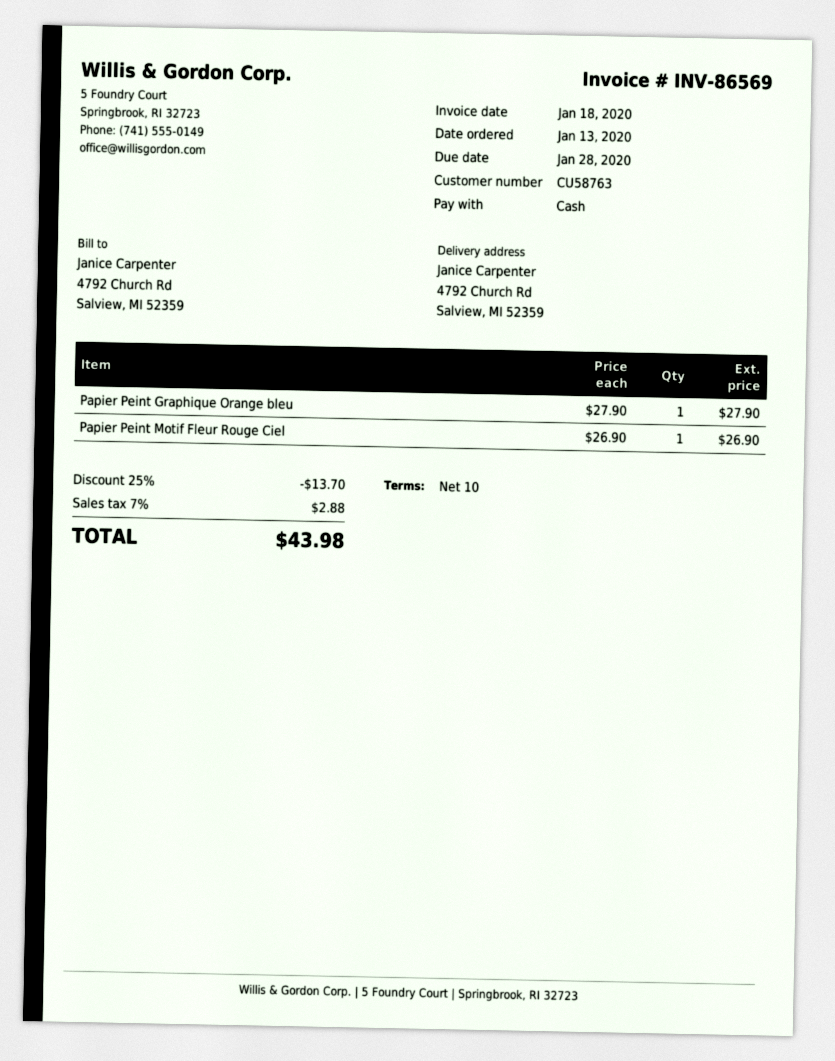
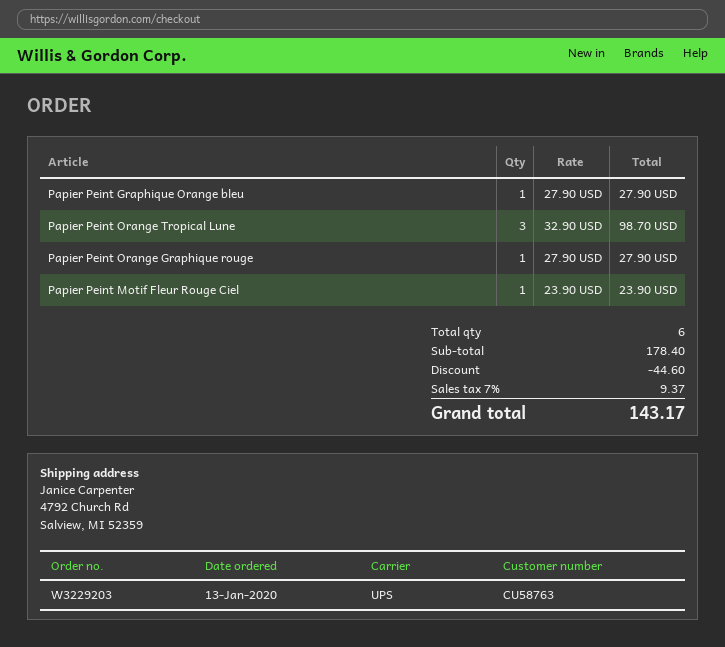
Papier Peint Motif Fleur Rouge Ciel: 1 x 26.90 = 26.90 -> 1 x 23.90 = 23.90
Papier Peint Orange Tropical Lune: none -> 3 x 32.90 = 98.70
Papier Peint Orange Graphique rouge: none -> 1 x 27.90 = 27.90
discount: 13.70 -> 44.60
tax: 7% = 2.88 -> 7% = 9.37
total: 43.98 -> 143.17

